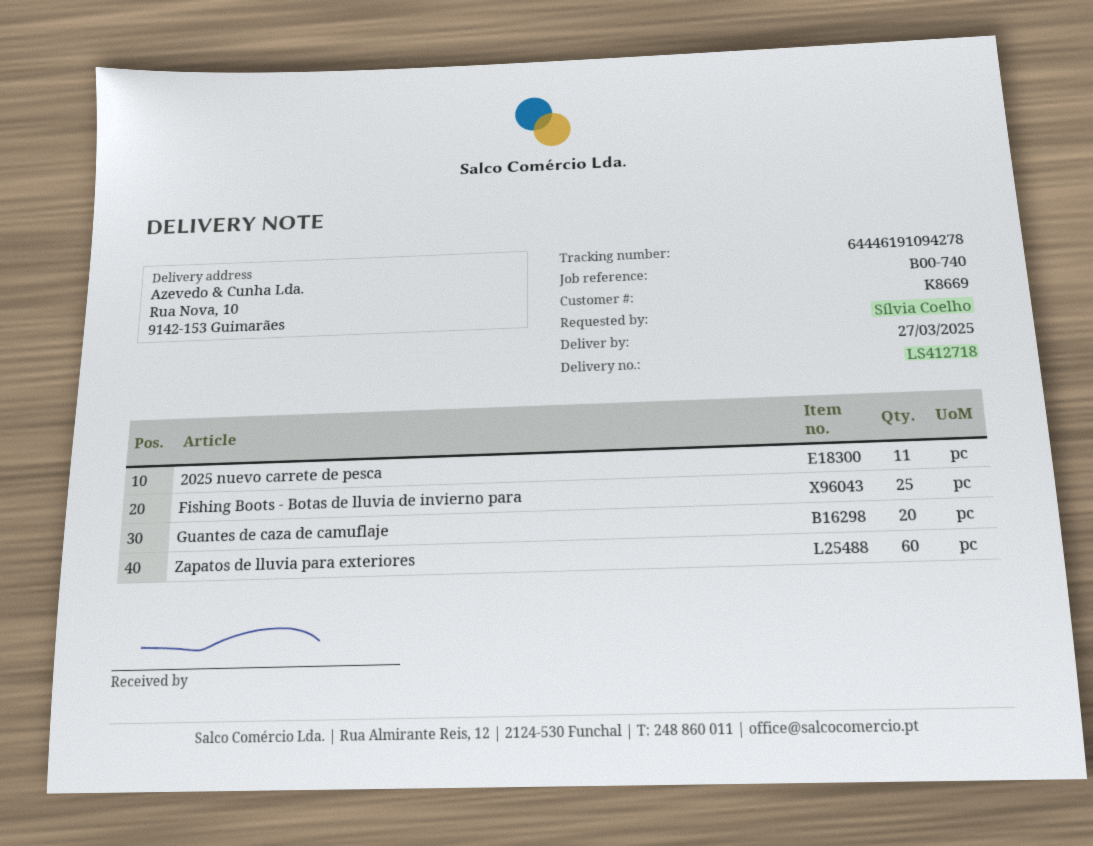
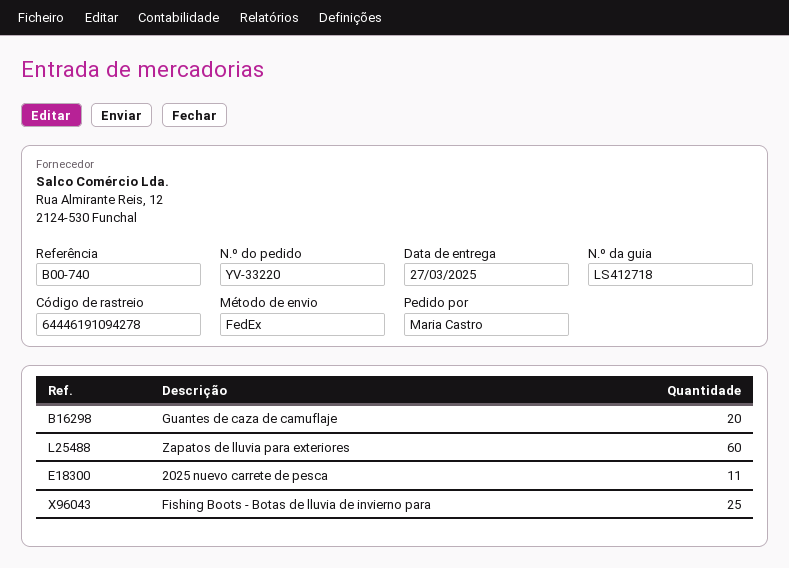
ordered by: Sílvia Coelho -> Maria Castro

